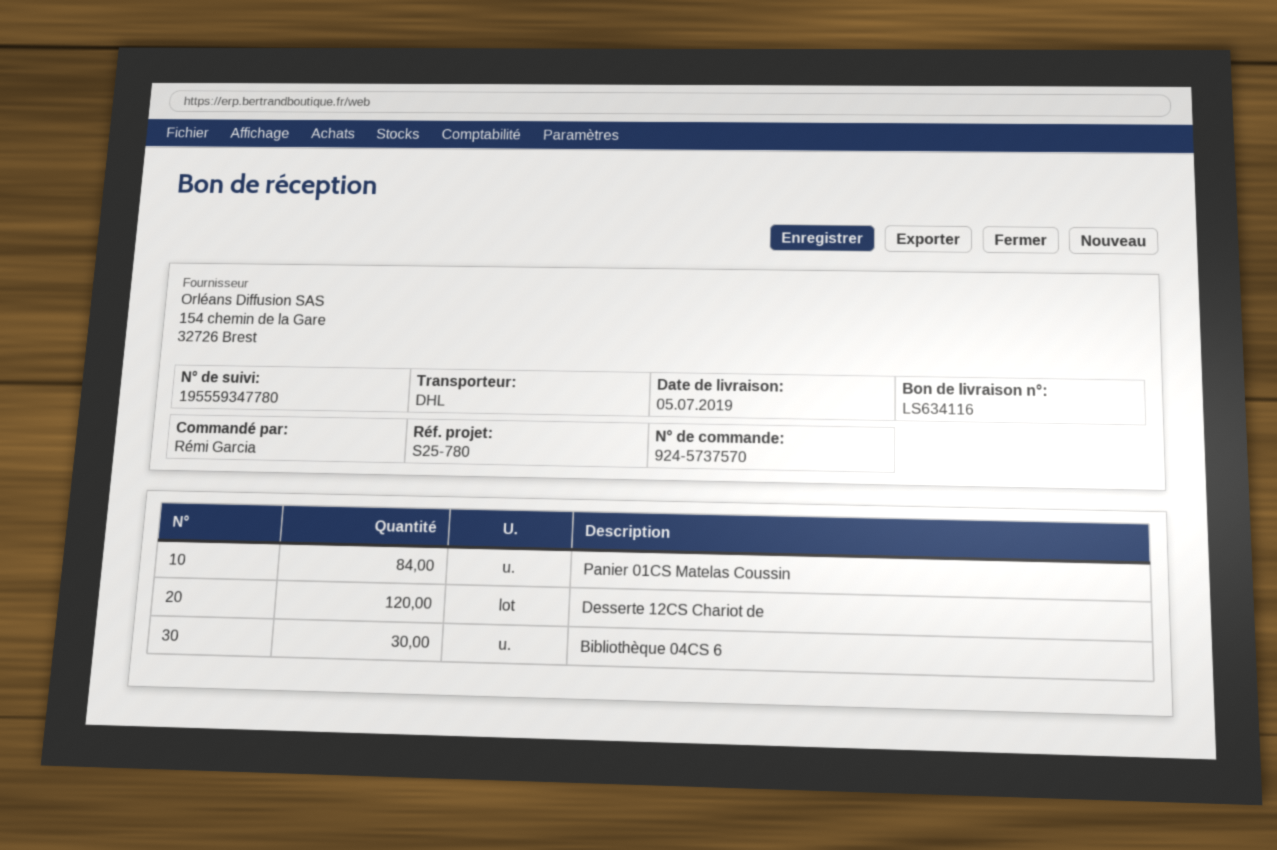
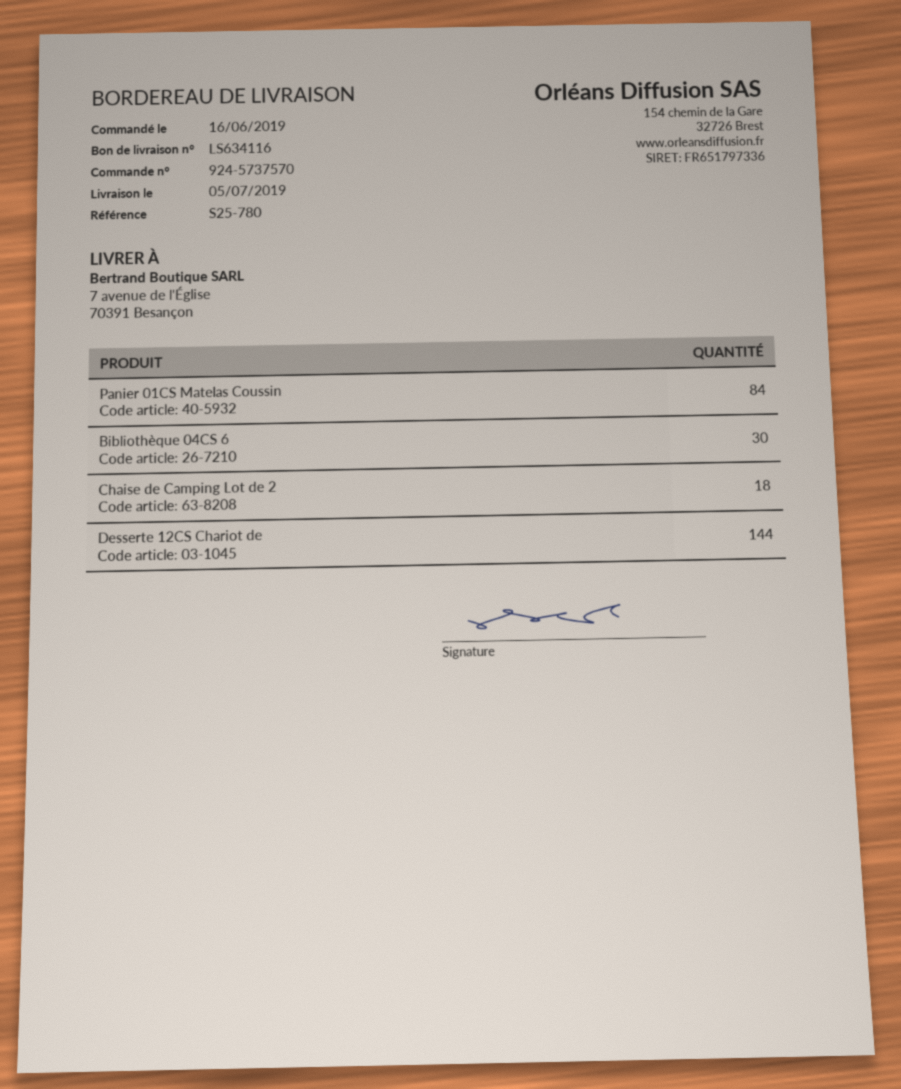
Desserte 12CS Chariot de: 120 -> 144
Chaise de Camping Lot de 2: none -> 18

